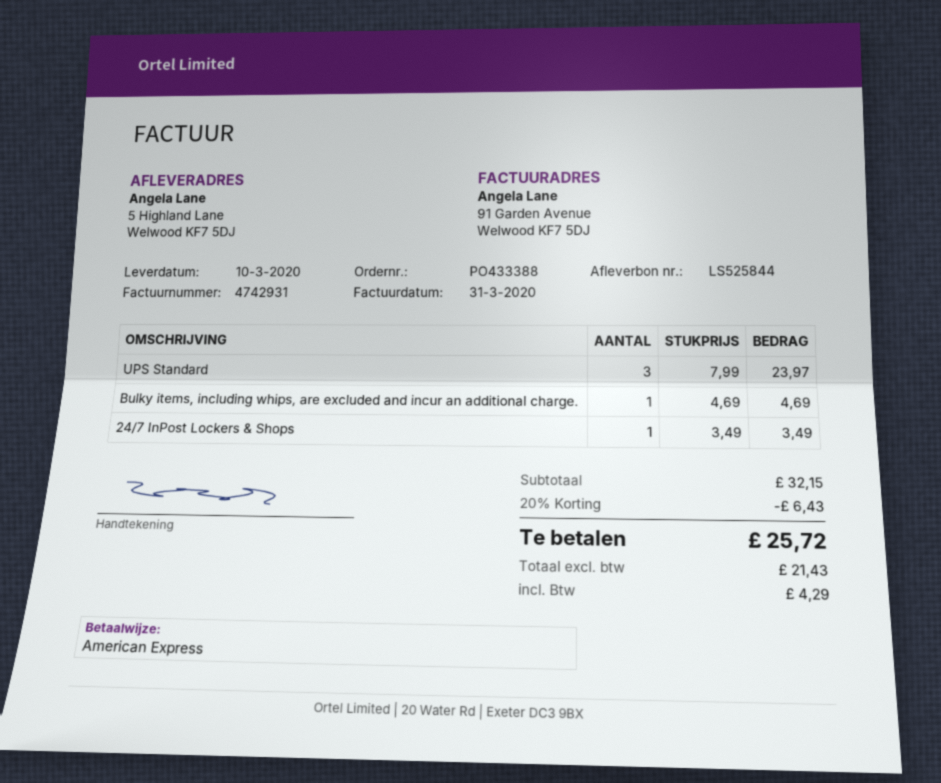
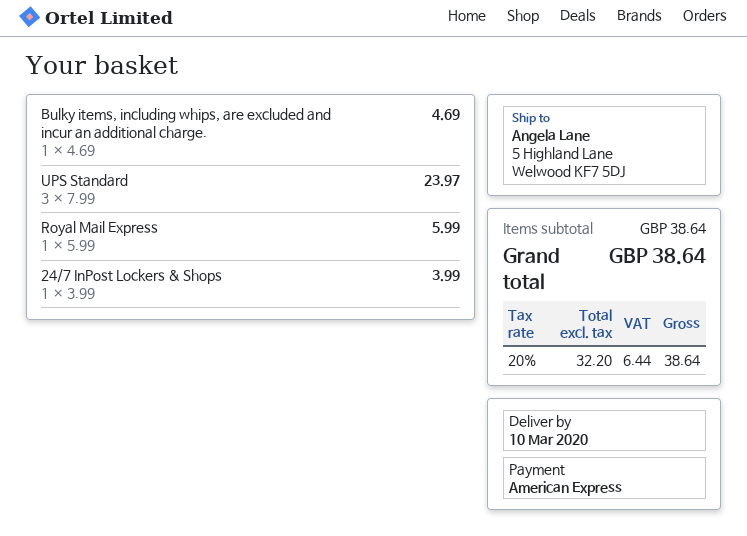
24/7 InPost Lockers & Shops: 1 x 3.49 = 3.49 -> 1 x 3.99 = 3.99
Royal Mail Express: none -> 1 x 5.99 = 5.99
subtotal: 32.15 -> 38.64
discount: 20% = 6.43 -> none
net: 21.43 -> 32.20
tax: 4.29 -> 6.44
total: 25.72 -> 38.64

